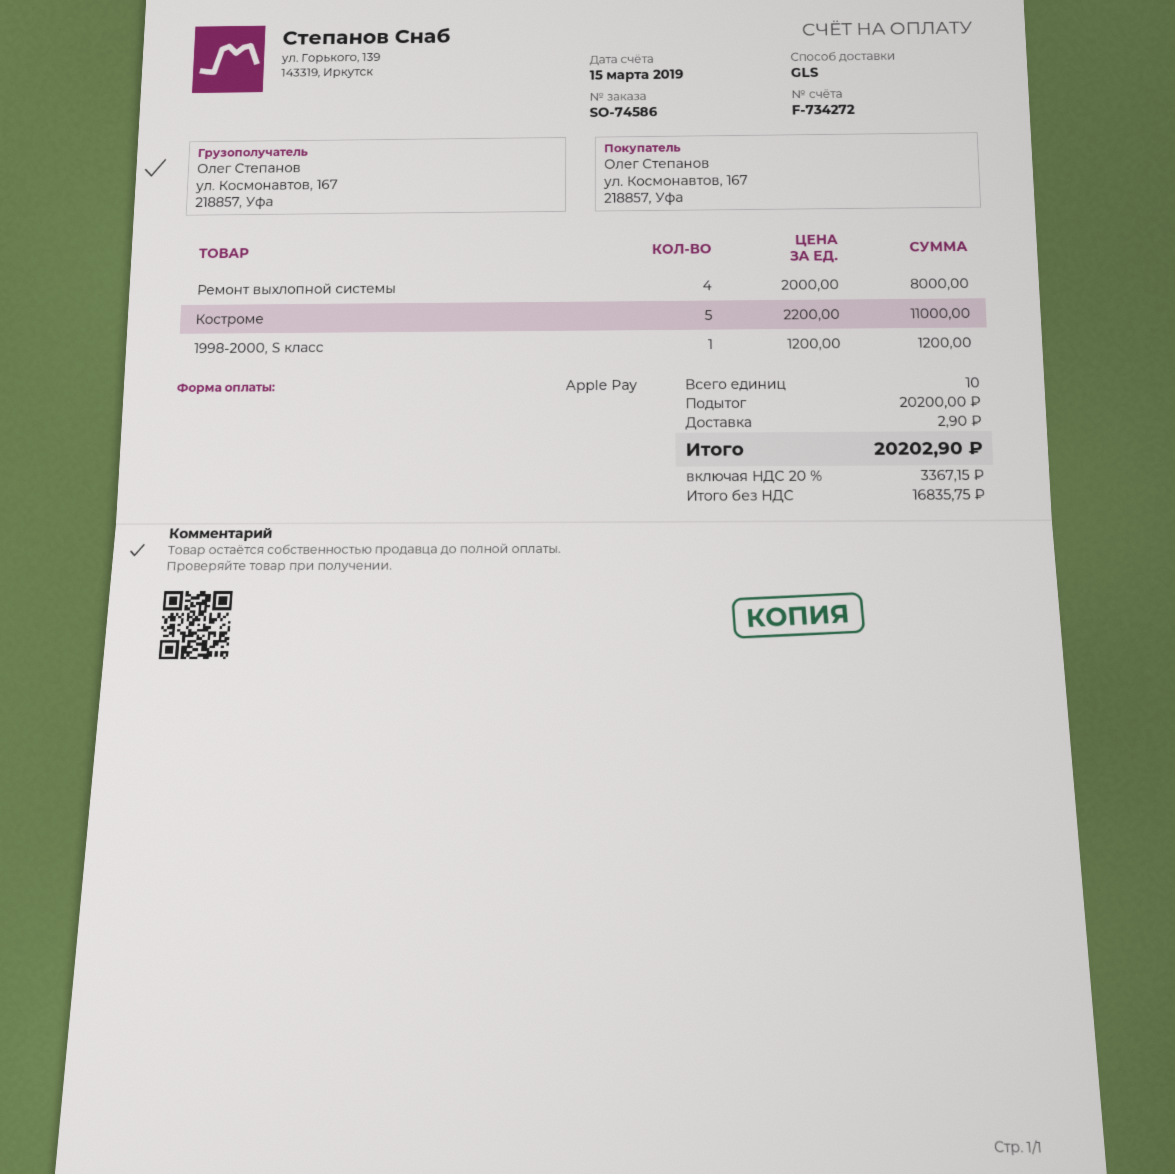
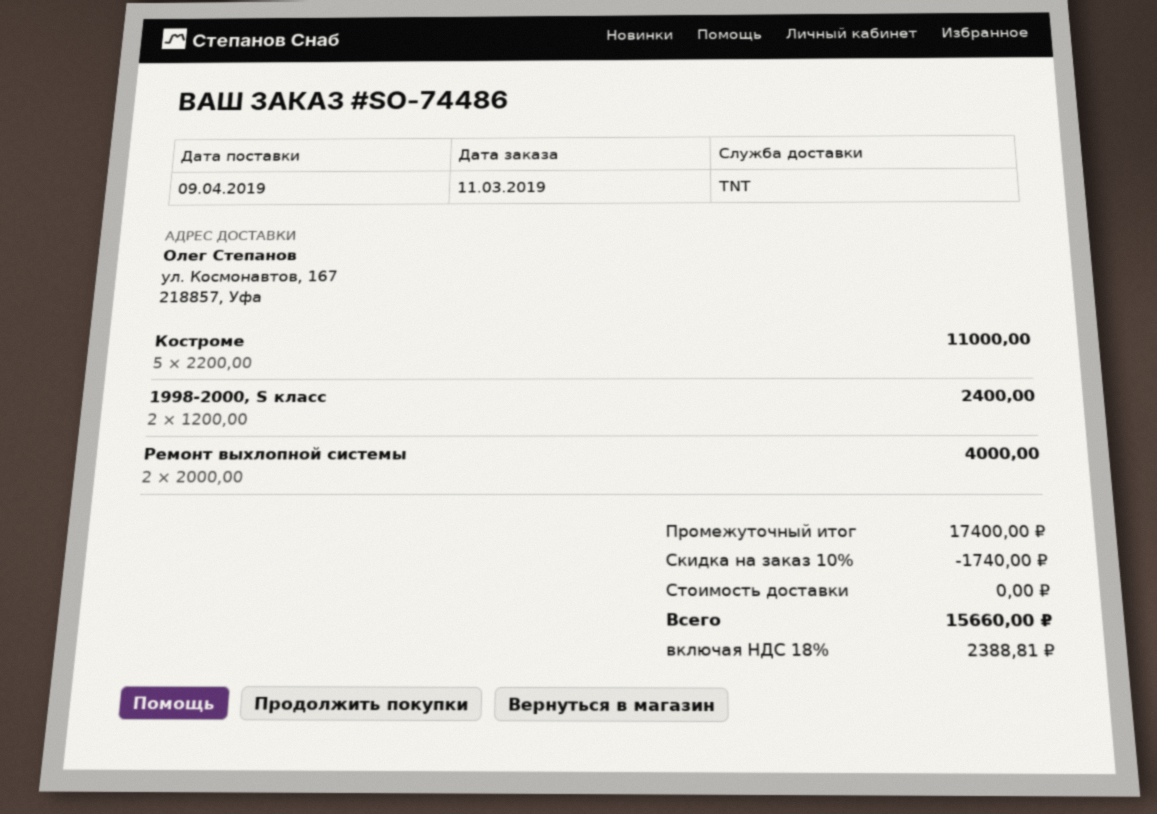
order number: SO-74586 -> SO-74486
shipping method: GLS -> TNT
Ремонт выхлопной системы: 4 x 2000.00 = 8000.00 -> 2 x 2000.00 = 4000.00
1998-2000, S класс: 1 x 1200.00 = 1200.00 -> 2 x 1200.00 = 2400.00
subtotal: 20200.00 -> 17400.00
discount: none -> 10% = 1740.00
shipping: 2.90 -> 0.00
tax: 20% = 3367.15 -> 18% = 2388.81
total: 20202.90 -> 15660.00

